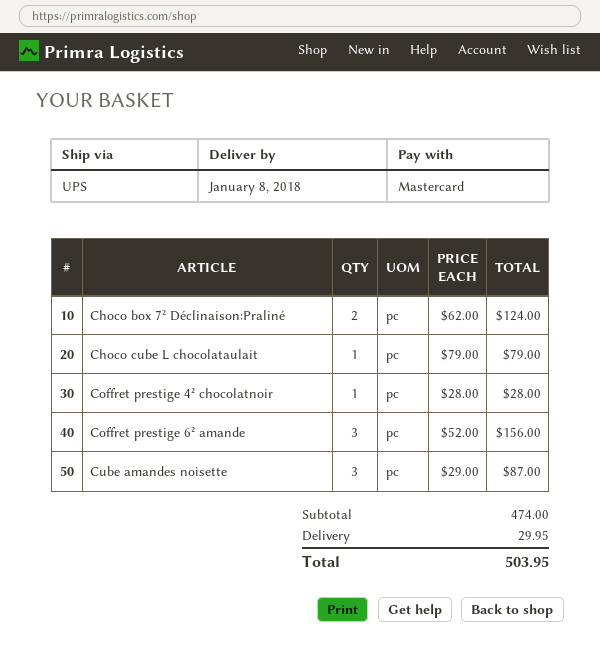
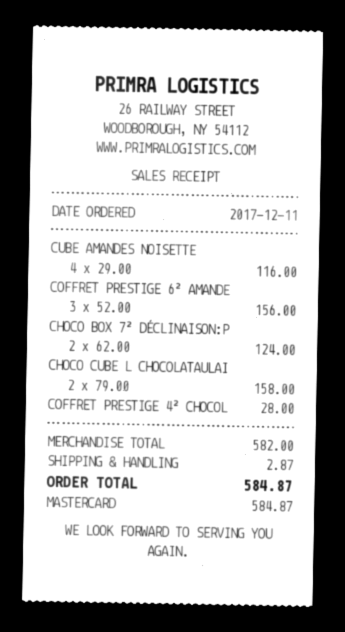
Choco cube L chocolataulait: 1 x 79.00 = 79.00 -> 2 x 79.00 = 158.00
Cube amandes noisette: 3 x 29.00 = 87.00 -> 4 x 29.00 = 116.00
subtotal: 474.00 -> 582.00
shipping: 29.95 -> 2.87
total: 503.95 -> 584.87

